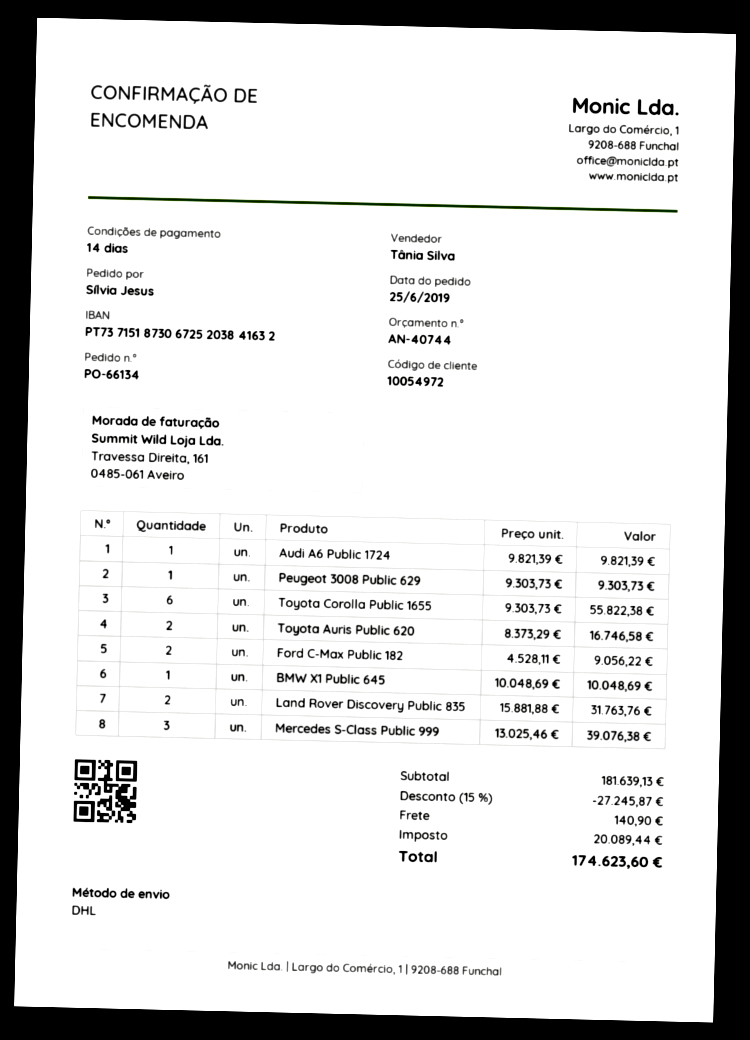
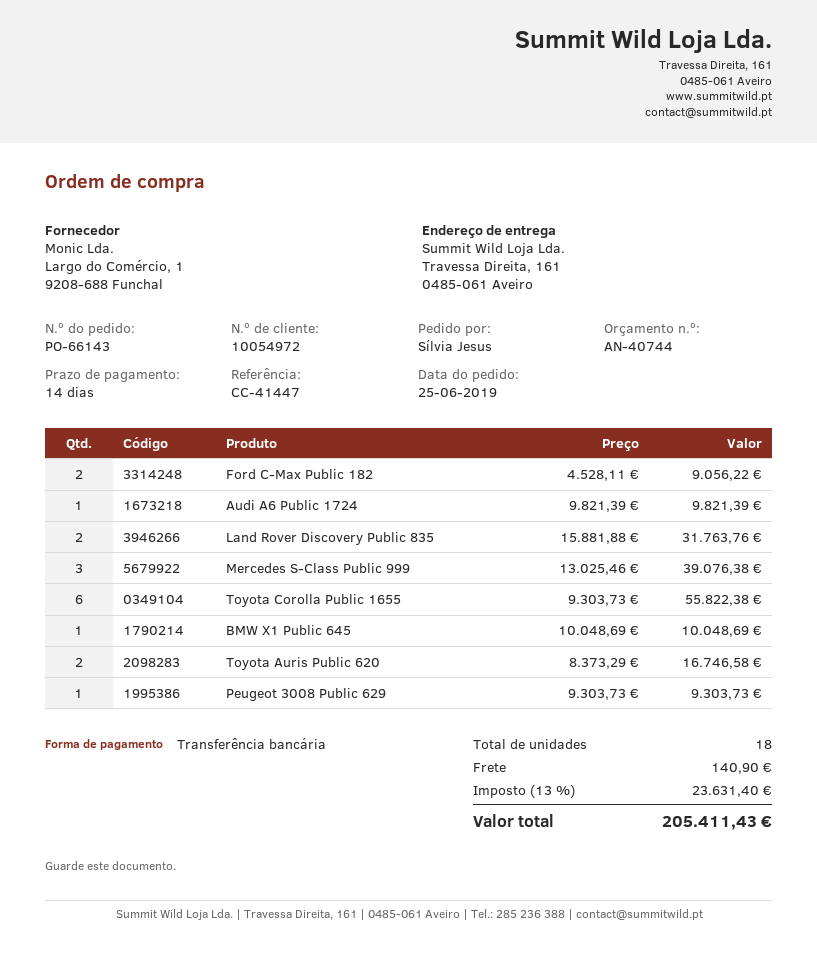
order number: PO-66134 -> PO-66143
discount: 15% = 27245.87 -> none
tax: 20089.44 -> 23631.40
total: 174623.60 -> 205411.43

